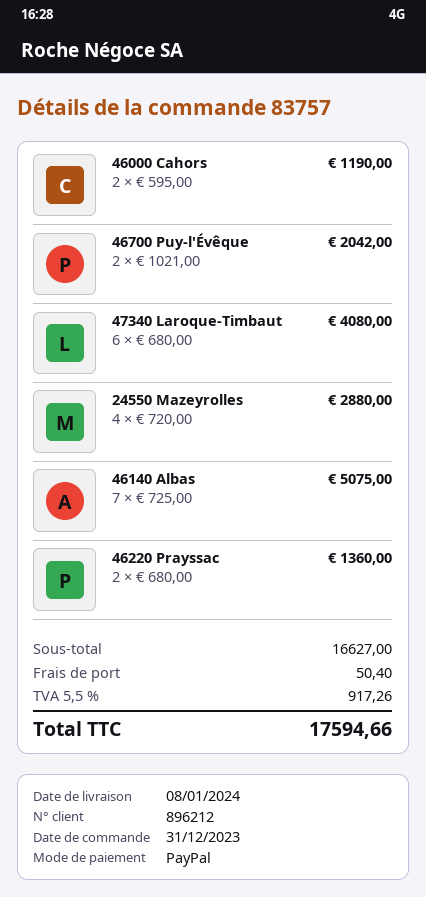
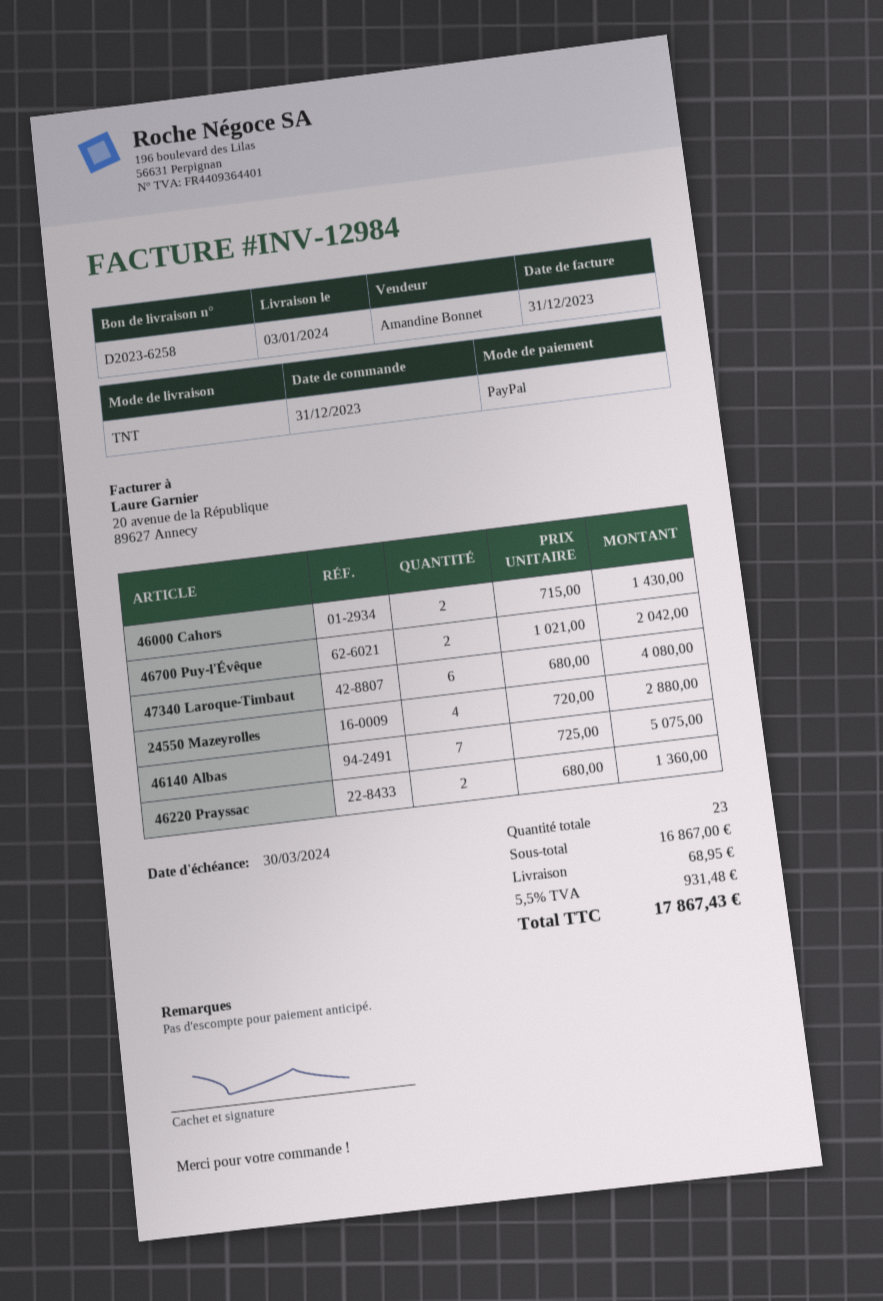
delivery date: 2024-01-08 -> 2024-01-03
46000 Cahors: 2 x 595.00 = 1190.00 -> 2 x 715.00 = 1430.00
subtotal: 16627.00 -> 16867.00
shipping: 50.40 -> 68.95
tax: 5.5% = 917.26 -> 5.5% = 931.48
total: 17594.66 -> 17867.43

